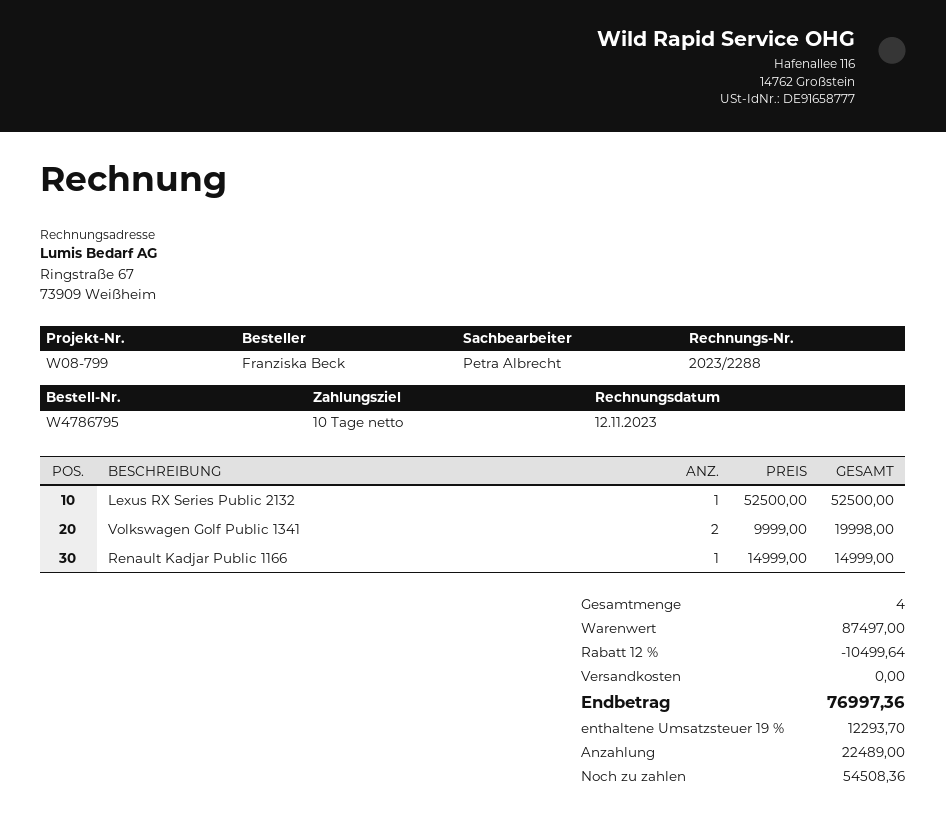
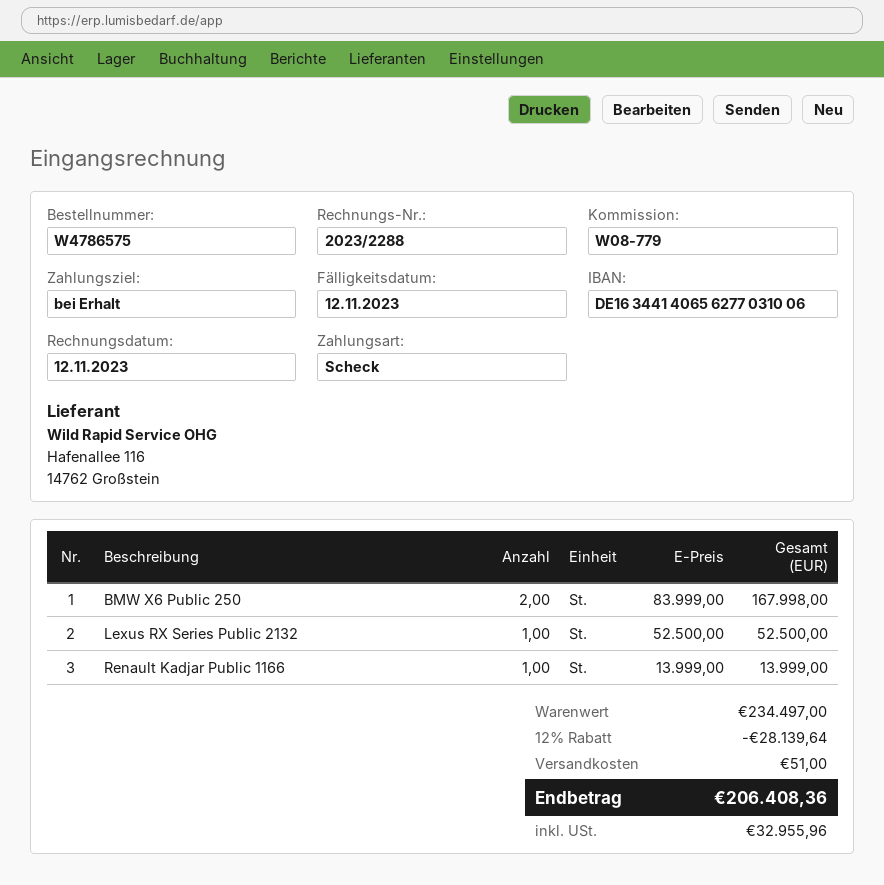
order number: W4786795 -> W4786575
payment terms: 10 days -> on receipt
reference: W08-799 -> W08-779
Volkswagen Golf Public 1341: 2 x 9999.00 = 19998.00 -> none
Renault Kadjar Public 1166: 1 x 14999.00 = 14999.00 -> 1 x 13999.00 = 13999.00
BMW X6 Public 250: none -> 2 x 83999.00 = 167998.00
subtotal: 87497.00 -> 234497.00
discount: 12% = 10499.64 -> 12% = 28139.64
shipping: 0.00 -> 51.00
tax: 12293.70 -> 32955.96
total: 76997.36 -> 206408.36

